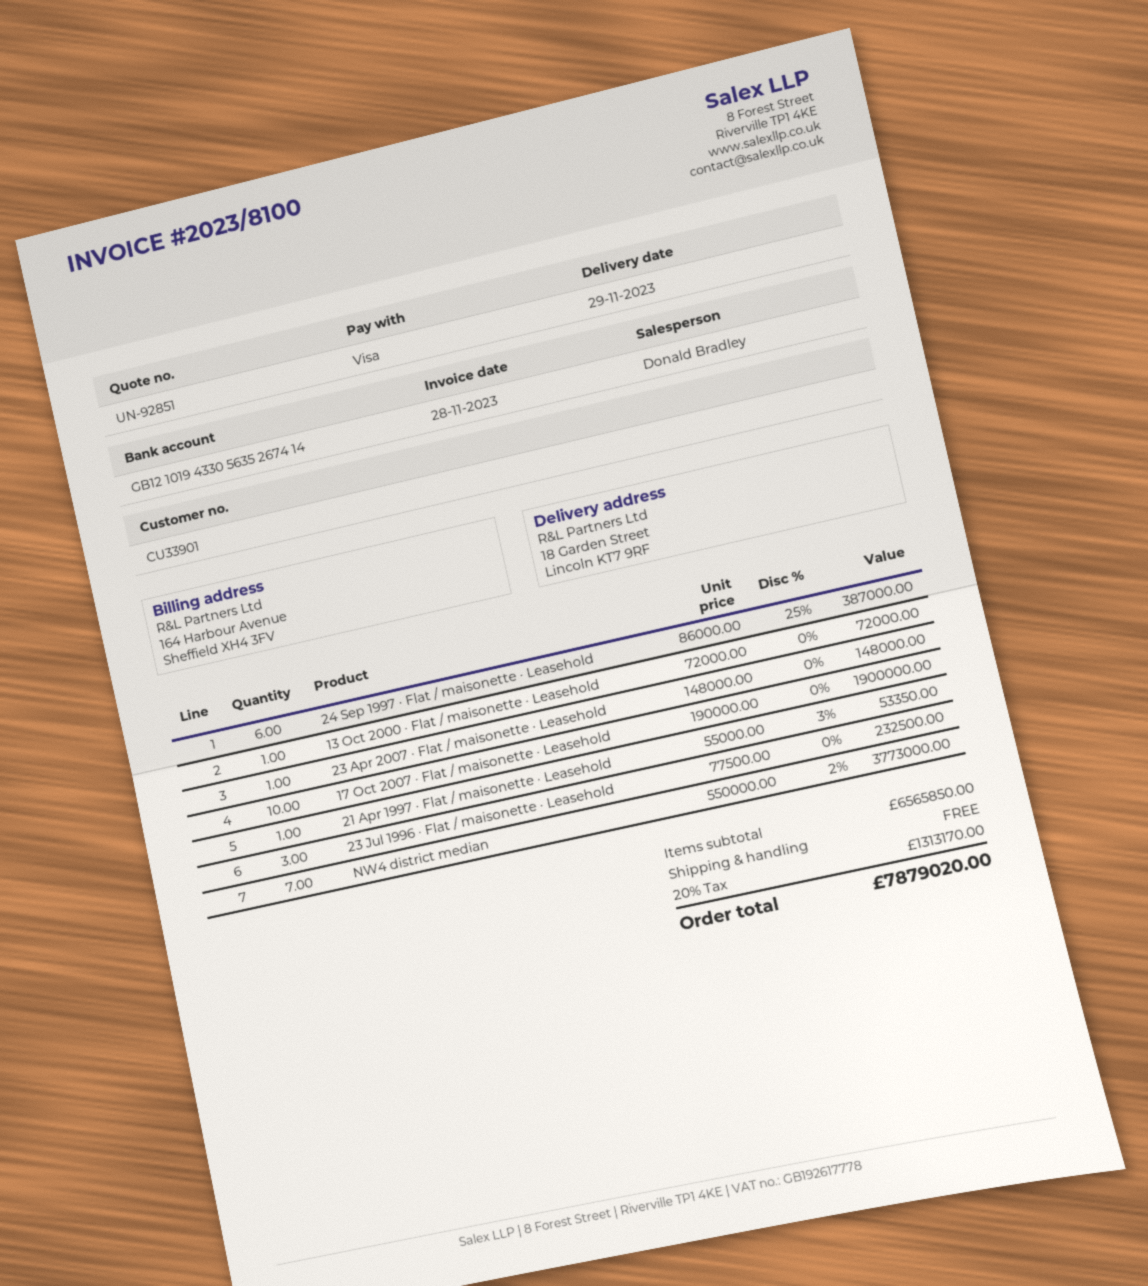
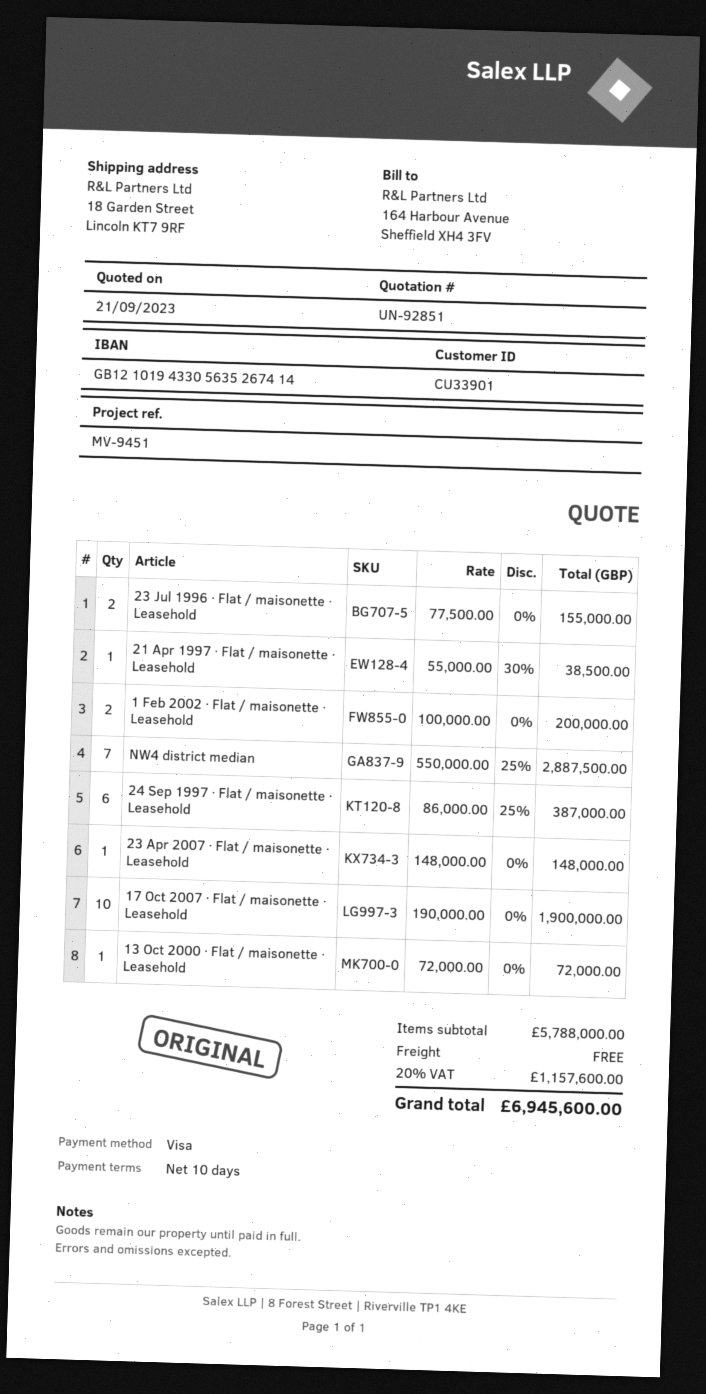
21 Apr 1997 · Flat / maisonette · Leasehold: 1 x 55000.00 - 3% = 53350.00 -> 1 x 55000.00 - 30% = 38500.00
23 Jul 1996 · Flat / maisonette · Leasehold: 3 x 77500.00 = 232500.00 -> 2 x 77500.00 = 155000.00
NW4 district median: 7 x 550000.00 - 2% = 3773000.00 -> 7 x 550000.00 - 25% = 2887500.00
1 Feb 2002 · Flat / maisonette · Leasehold: none -> 2 x 100000.00 = 200000.00
subtotal: 6565850.00 -> 5788000.00
tax: 20% = 1313170.00 -> 20% = 1157600.00
total: 7879020.00 -> 6945600.00

